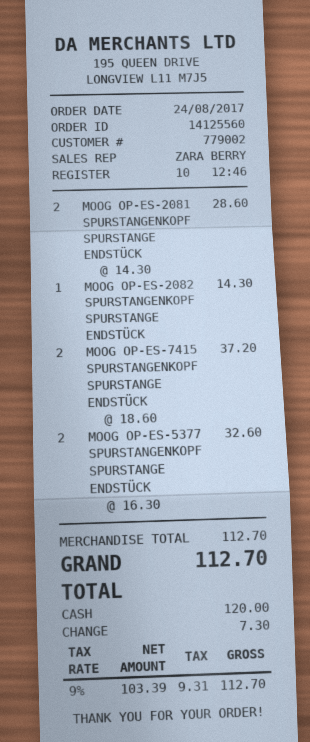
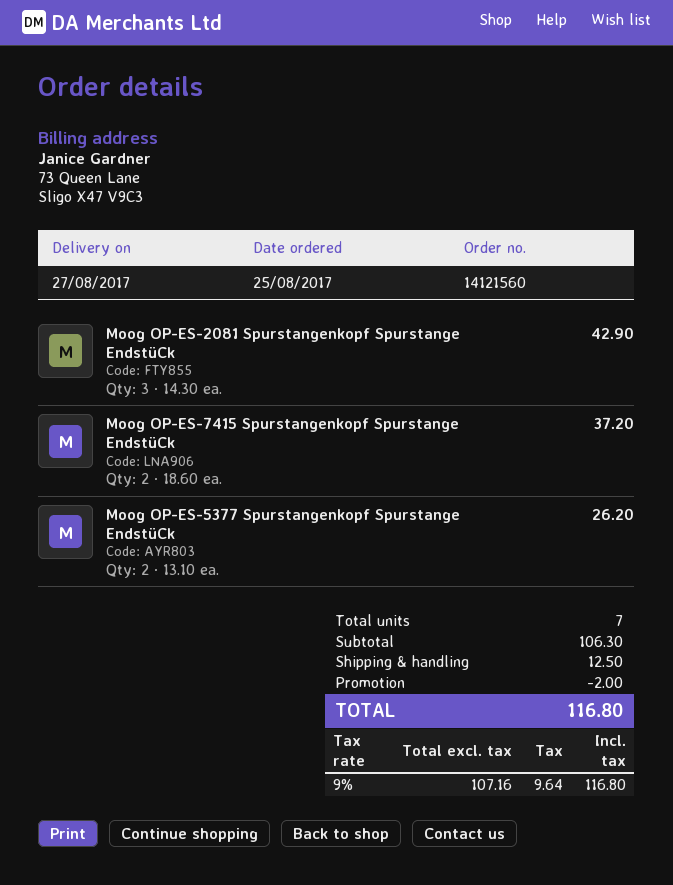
order number: 14125560 -> 14121560
order date: 2017-08-24 -> 2017-08-25
MOOG OP-ES-2081 SPURSTANGENKOPF SPURSTANGE ENDSTÜCK: 2 x 14.30 = 28.60 -> 3 x 14.30 = 42.90
MOOG OP-ES-2082 SPURSTANGENKOPF SPURSTANGE ENDSTÜCK: 1 x 14.30 = 14.30 -> none
MOOG OP-ES-5377 SPURSTANGENKOPF SPURSTANGE ENDSTÜCK: 2 x 16.30 = 32.60 -> 2 x 13.10 = 26.20
subtotal: 112.70 -> 106.30
discount: none -> 2.00
shipping: none -> 12.50
net: 103.39 -> 107.16
tax: 9% = 9.31 -> 9% = 9.64
total: 112.70 -> 116.80

